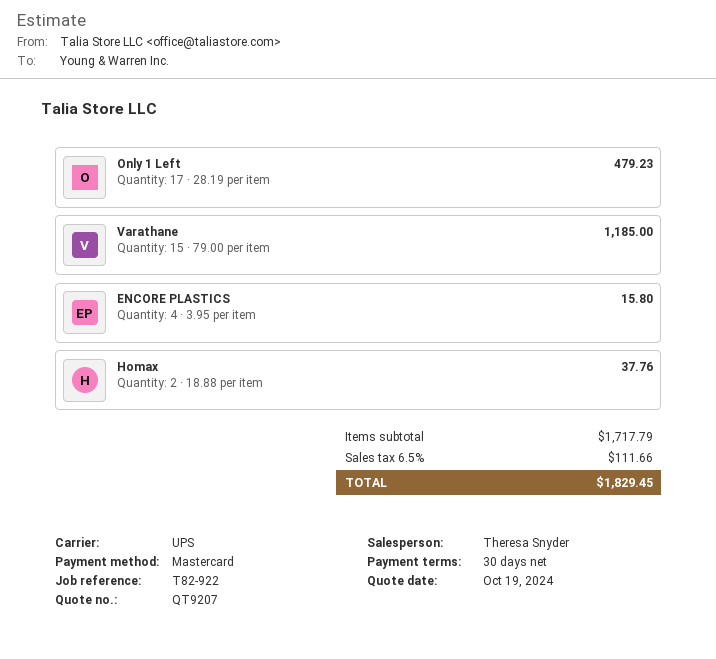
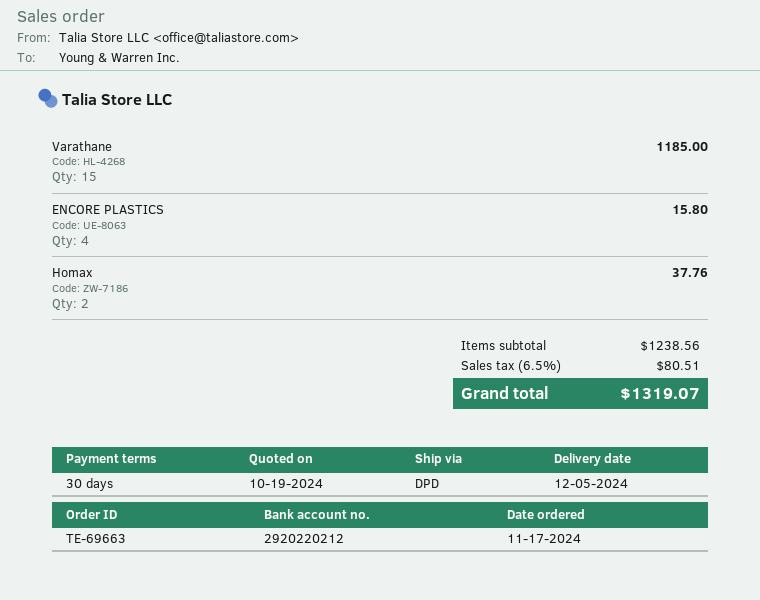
shipping method: UPS -> DPD
Only 1 Left: 17 for 479.23 -> none
subtotal: 1717.79 -> 1238.56
tax: 6.5% = 111.66 -> 6.5% = 80.51
total: 1829.45 -> 1319.07

